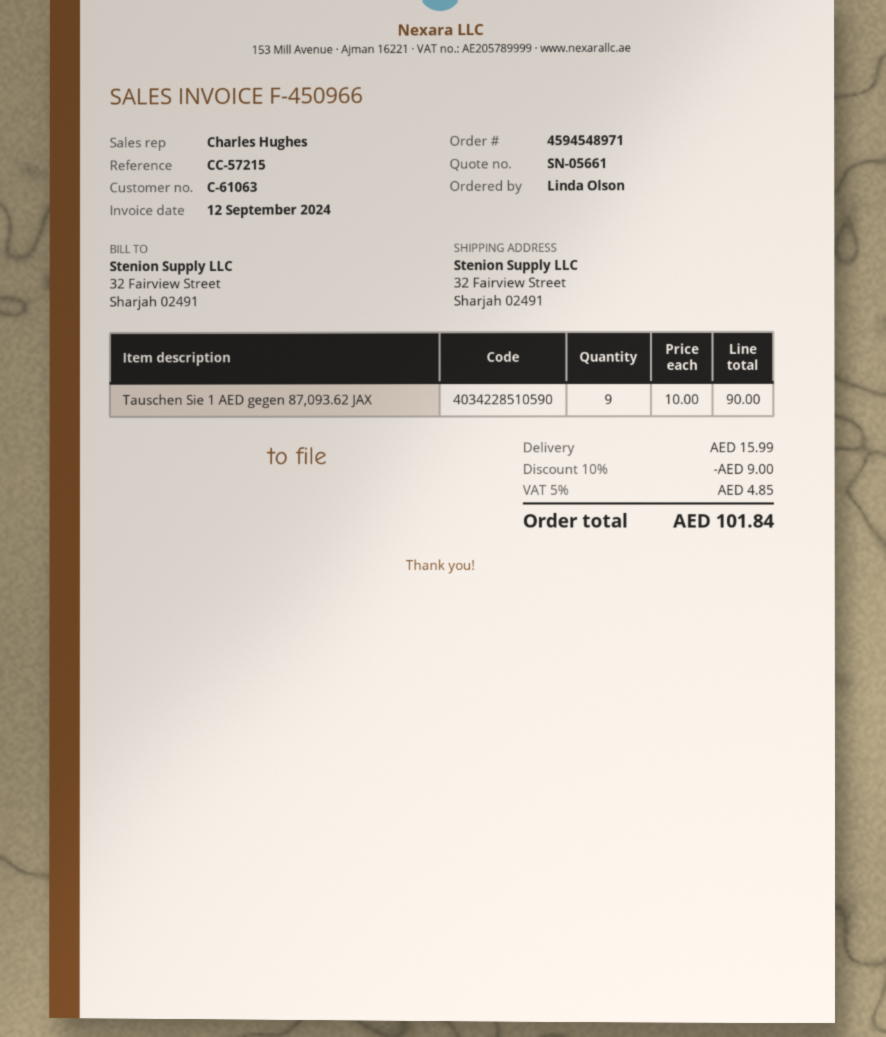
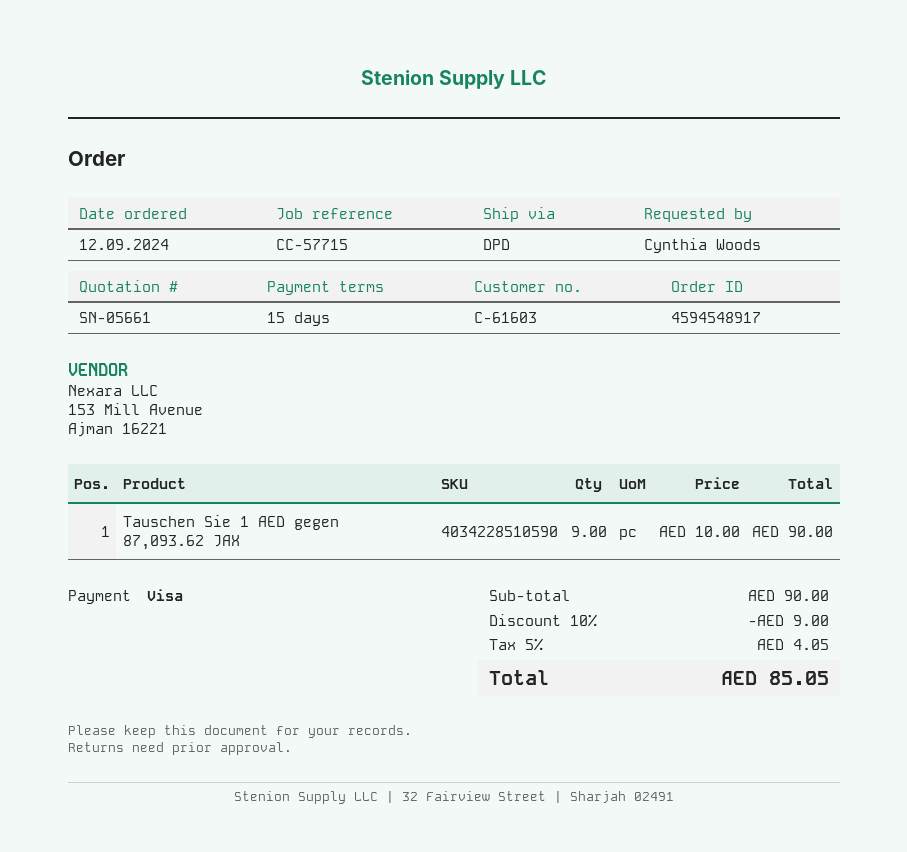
order number: 4594548971 -> 4594548917
customer number: C-61063 -> C-61603
reference: CC-57215 -> CC-57715
ordered by: Linda Olson -> Cynthia Woods
shipping: 15.99 -> none
tax: 5% = 4.85 -> 5% = 4.05
total: 101.84 -> 85.05

